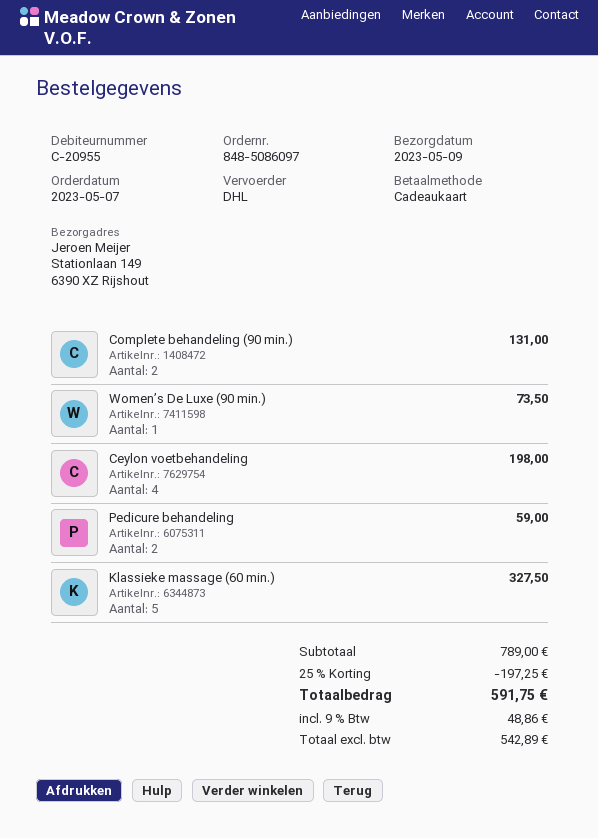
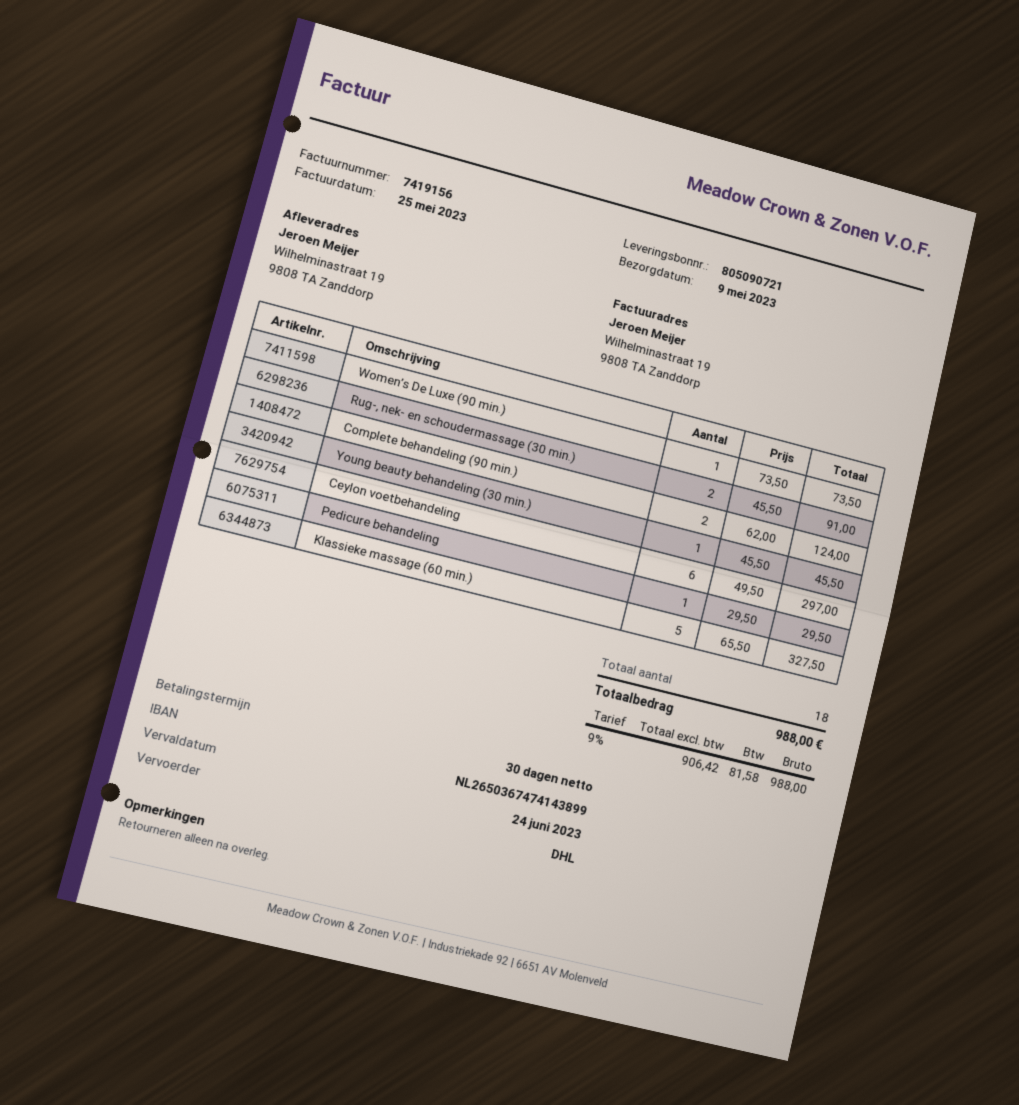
ship to: Stationlaan 149, 6390 XZ Rijshout -> Wilhelminastraat 19, 9808 TA Zanddorp
Complete behandeling (90 min.): 2 for 131.00 -> 2 for 124.00
Ceylon voetbehandeling: 4 for 198.00 -> 6 for 297.00
Pedicure behandeling: 2 for 59.00 -> 1 for 29.50
Rug-, nek- en schoudermassage (30 min.): none -> 2 for 91.00
Young beauty behandeling (30 min.): none -> 1 for 45.50
discount: 25% = 197.25 -> none
net: 542.89 -> 906.42
tax: 9% = 48.86 -> 9% = 81.58
total: 591.75 -> 988.00

